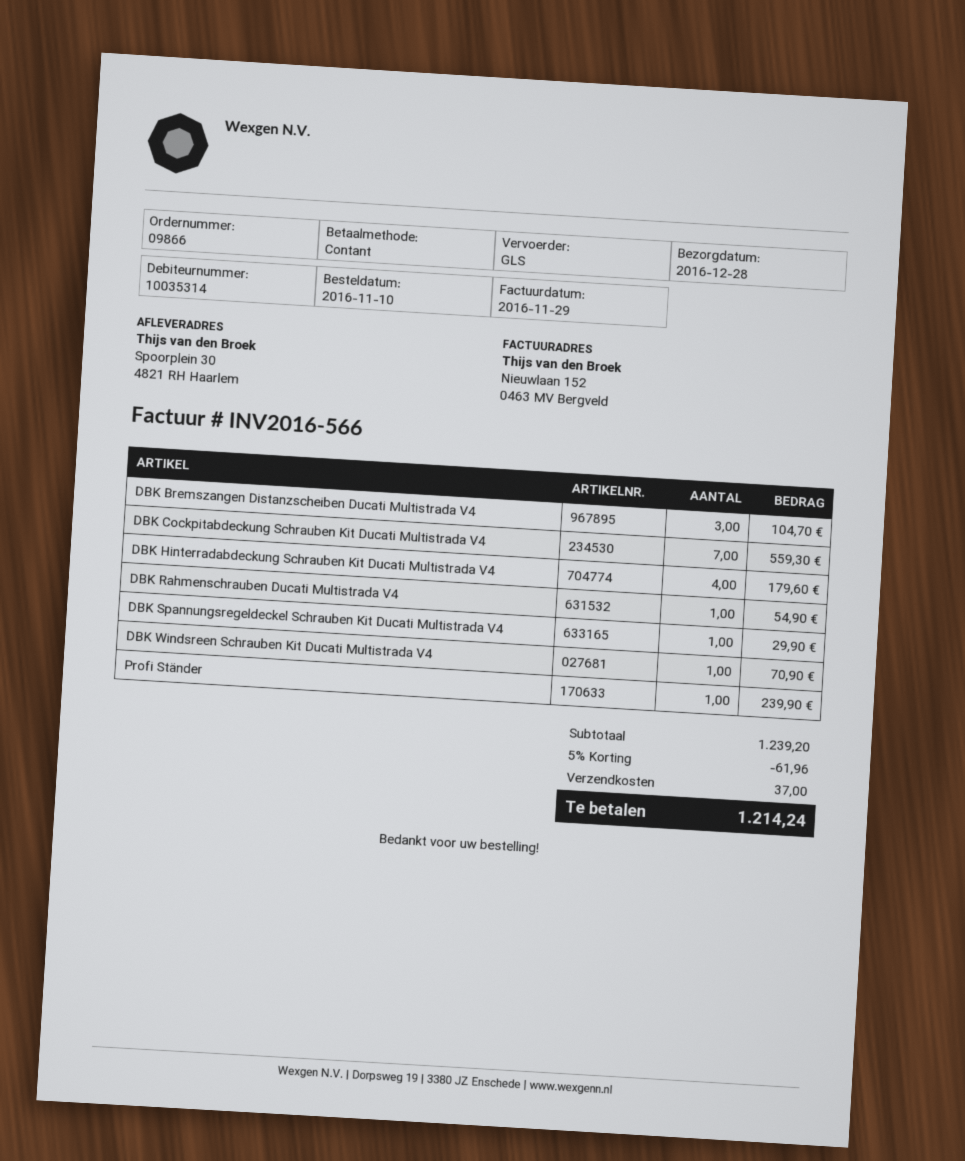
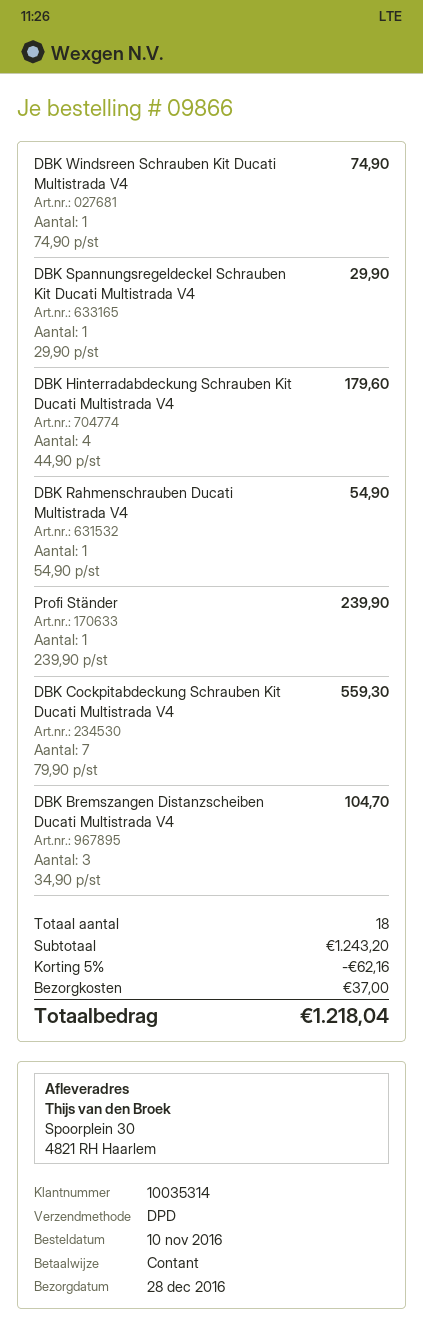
shipping method: GLS -> DPD
DBK Windsreen Schrauben Kit Ducati Multistrada V4: 1 for 70.90 -> 1 for 74.90
subtotal: 1239.20 -> 1243.20
discount: 5% = 61.96 -> 5% = 62.16
total: 1214.24 -> 1218.04

